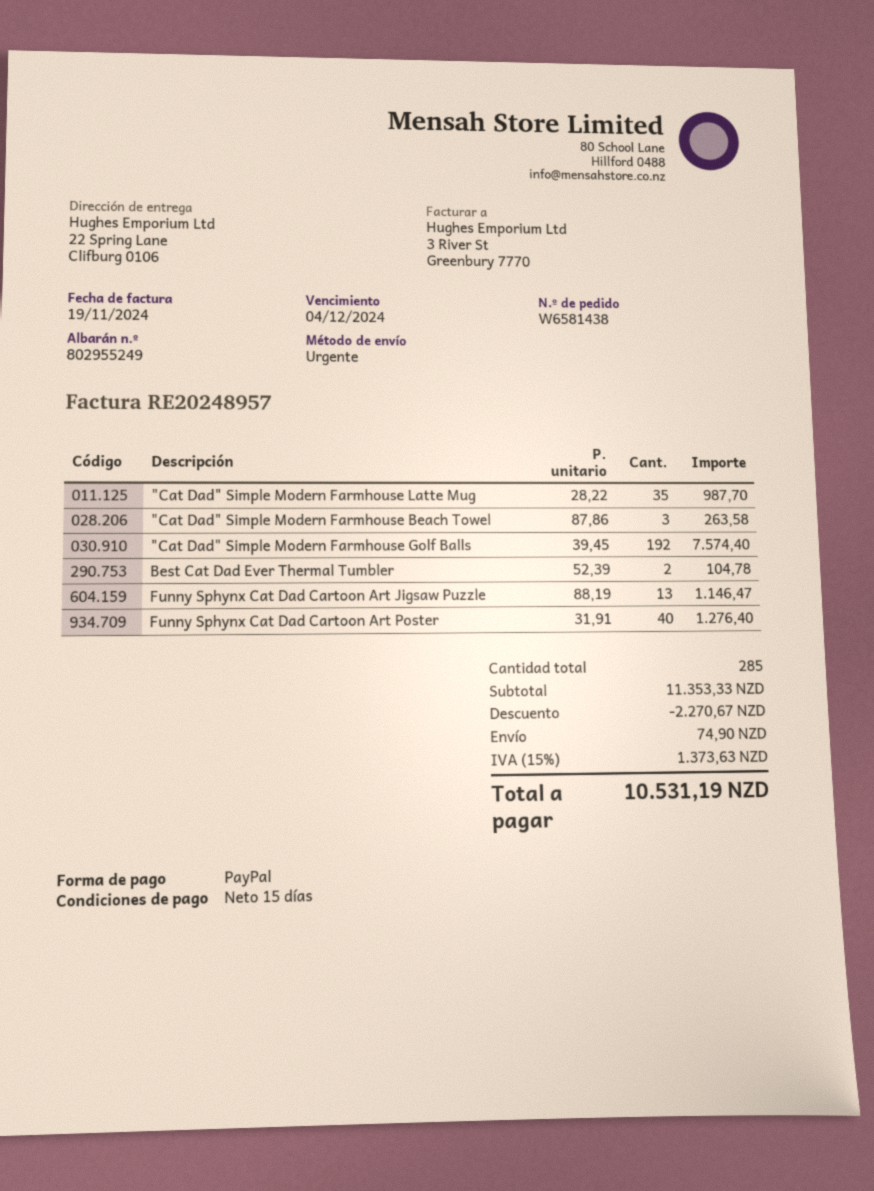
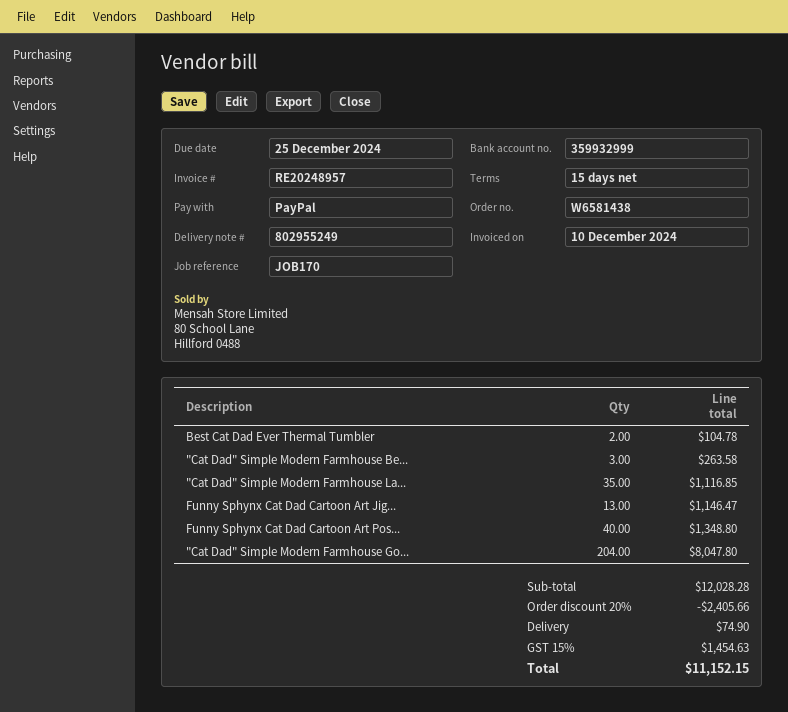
invoice date: 2024-11-19 -> 2024-12-10
due date: 2024-12-04 -> 2024-12-25
"Cat Dad" Simple Modern Farmhouse Latte Mug: 35 for 987.70 -> 35 for 1116.85
"Cat Dad" Simple Modern Farmhouse Golf Balls: 192 for 7574.40 -> 204 for 8047.80
Funny Sphynx Cat Dad Cartoon Art Poster: 40 for 1276.40 -> 40 for 1348.80
subtotal: 11353.33 -> 12028.28
discount: 2270.67 -> 2405.66
tax: 15% = 1373.63 -> 15% = 1454.63
total: 10531.19 -> 11152.15

